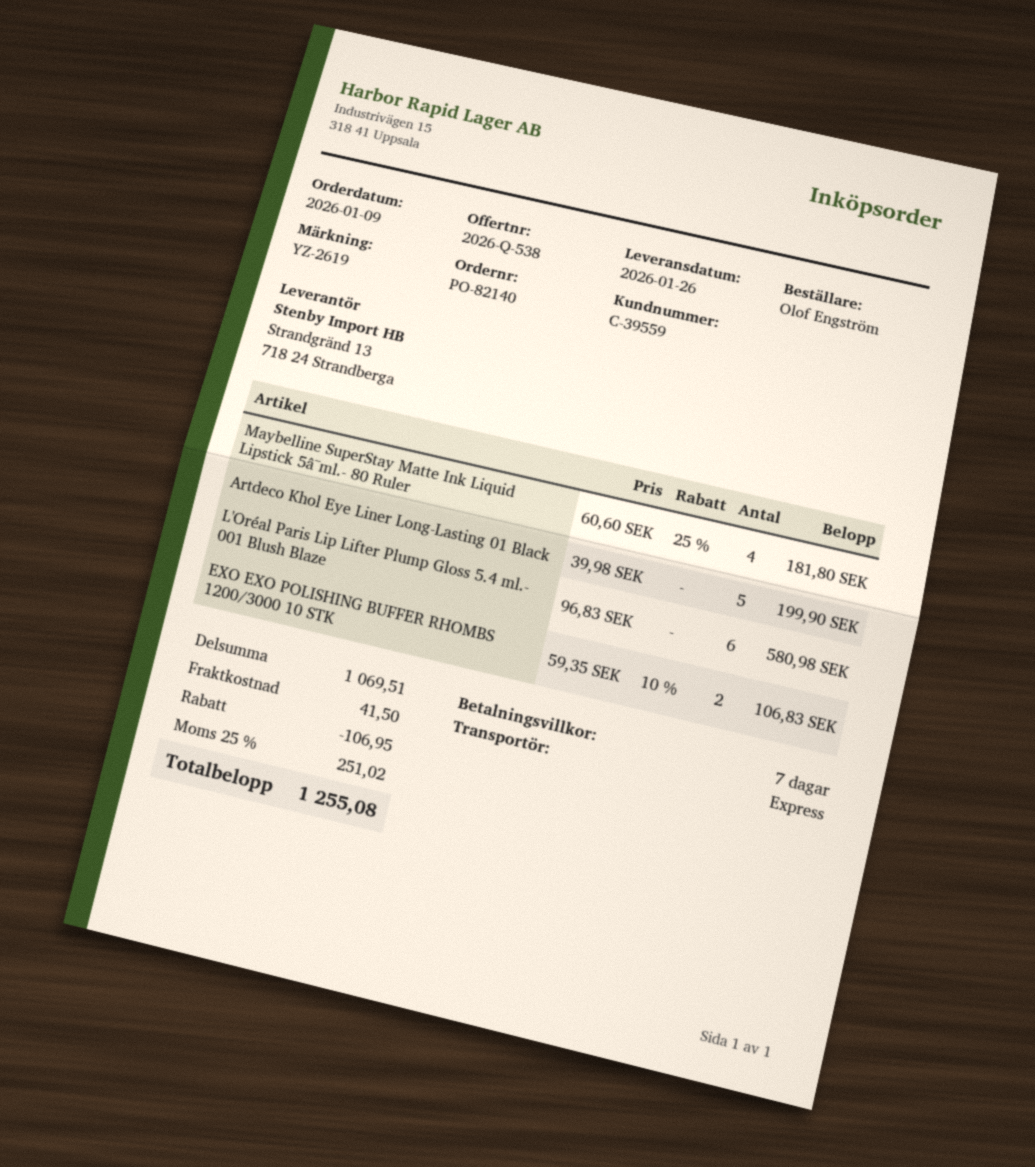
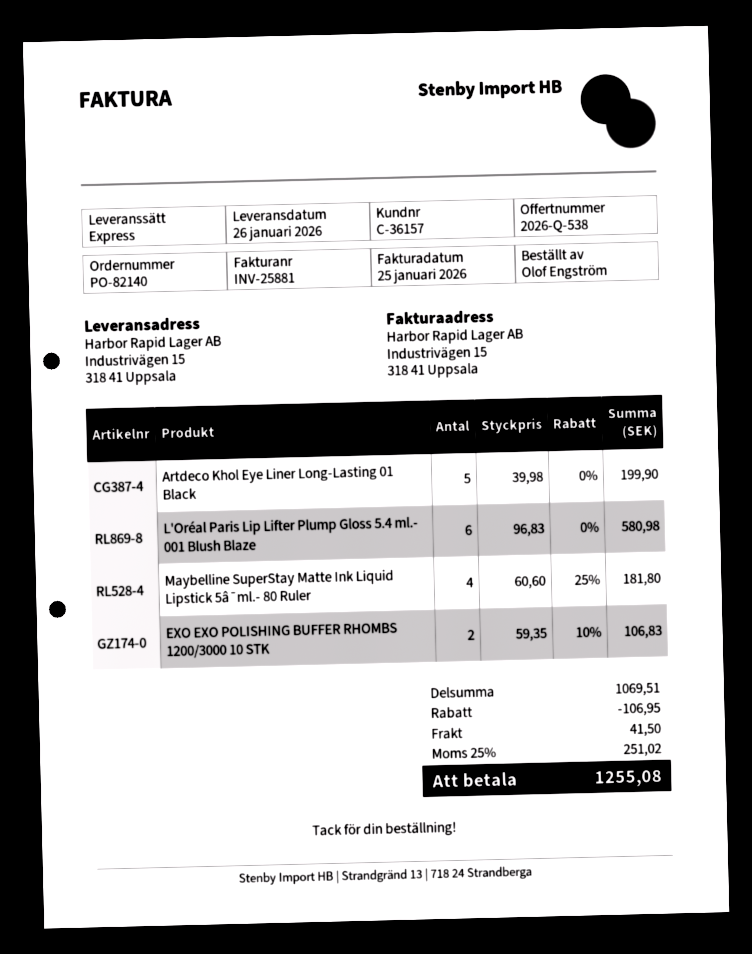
customer number: C-39559 -> C-36157

